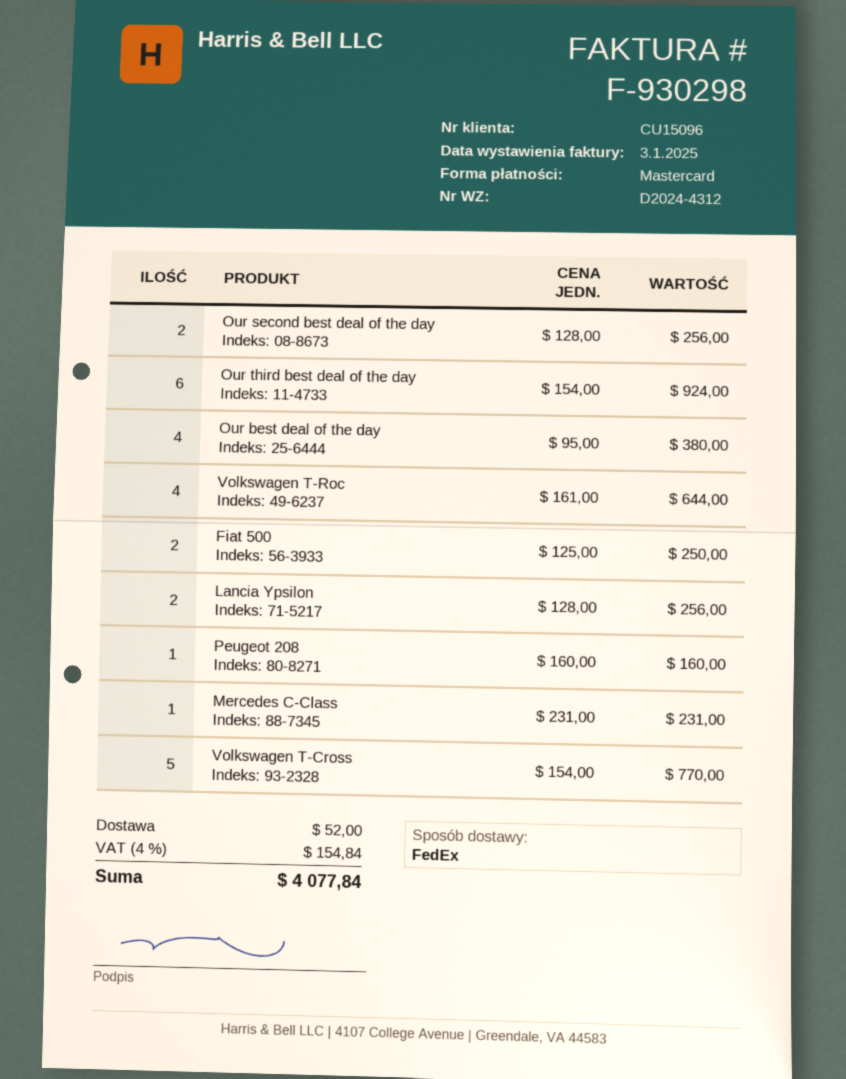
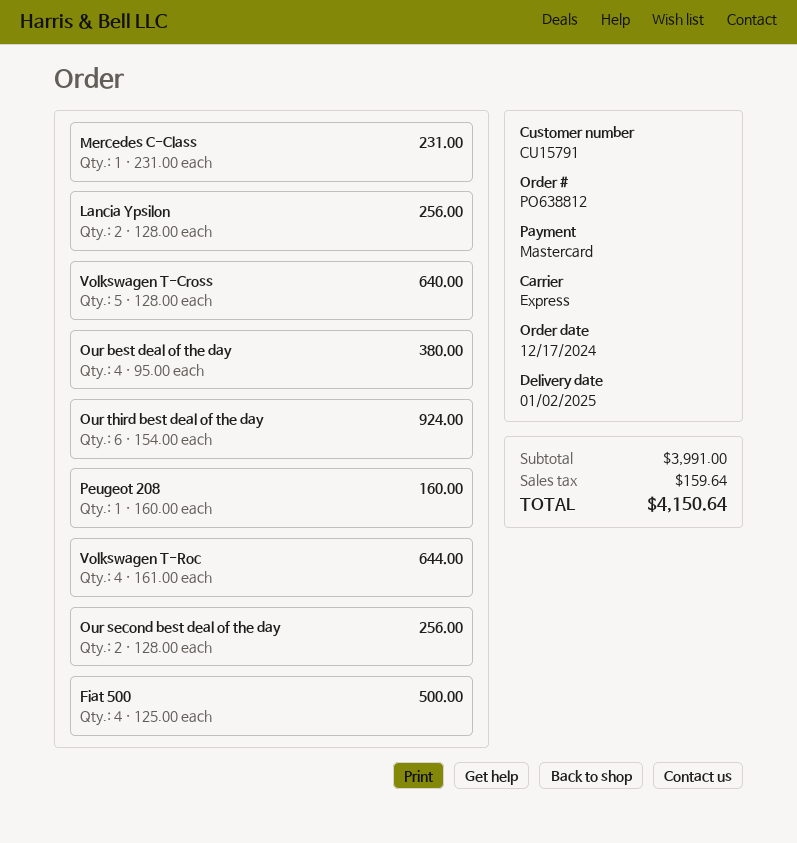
customer number: CU15096 -> CU15791
shipping method: FedEx -> express
Fiat 500: 2 x 125.00 = 250.00 -> 4 x 125.00 = 500.00
Volkswagen T-Cross: 5 x 154.00 = 770.00 -> 5 x 128.00 = 640.00
shipping: 52.00 -> none
tax: 154.84 -> 159.64
total: 4077.84 -> 4150.64

